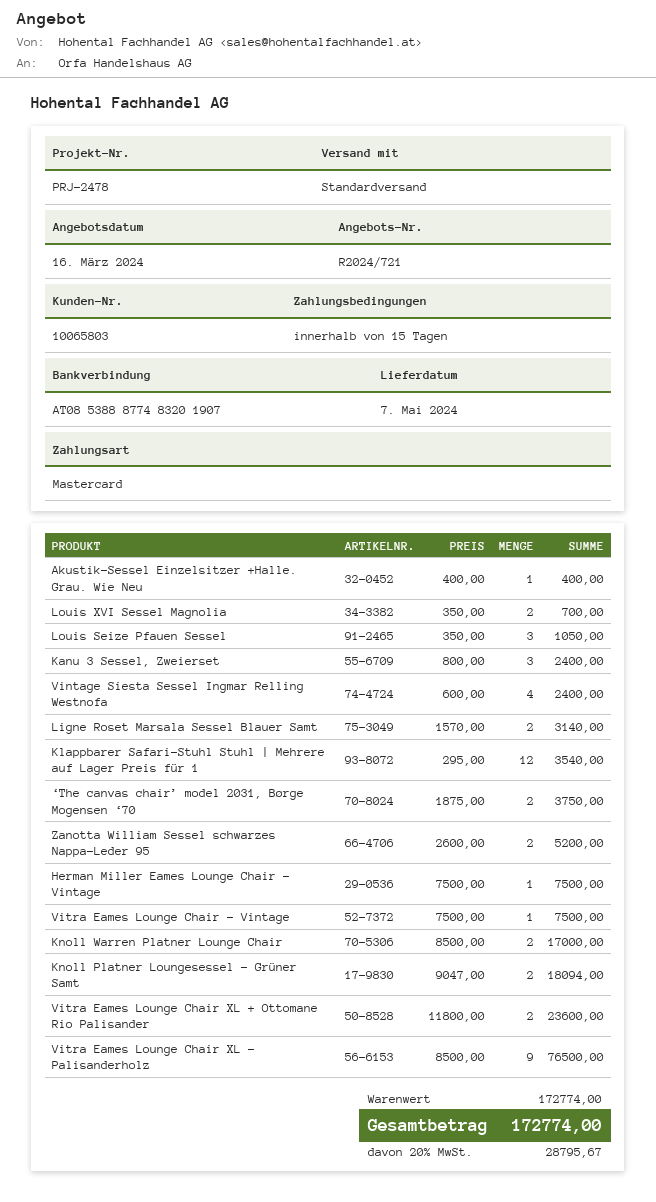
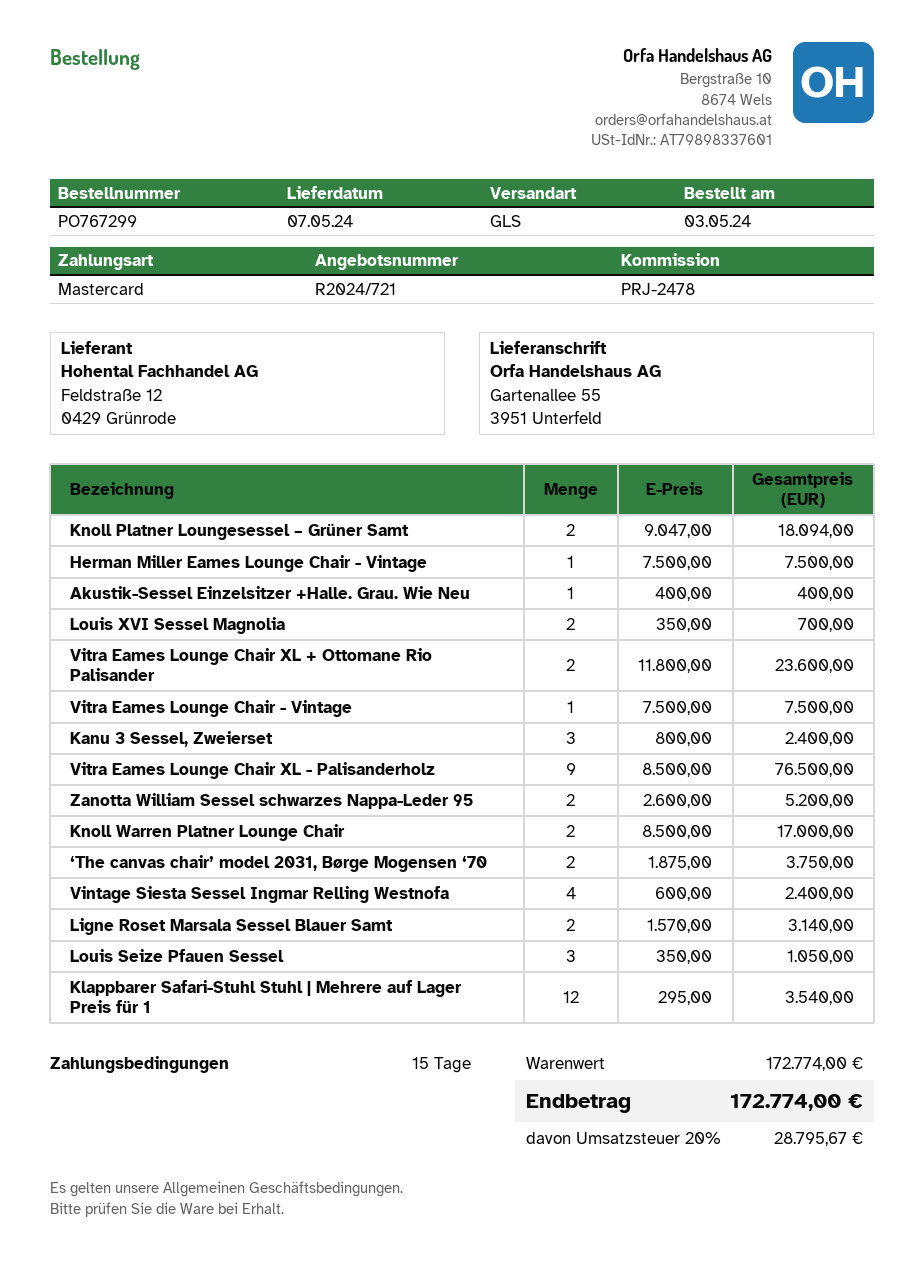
shipping method: standard -> GLS

